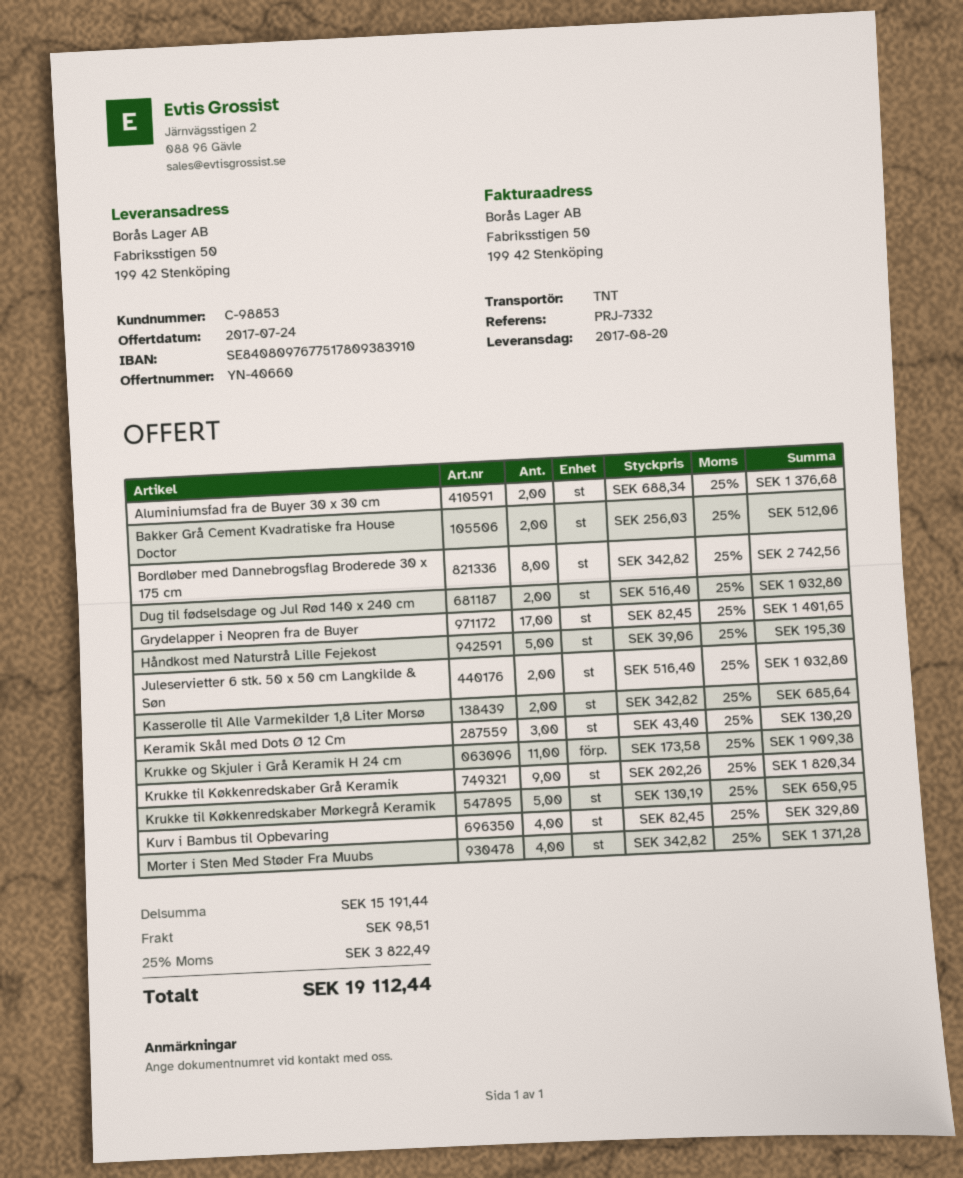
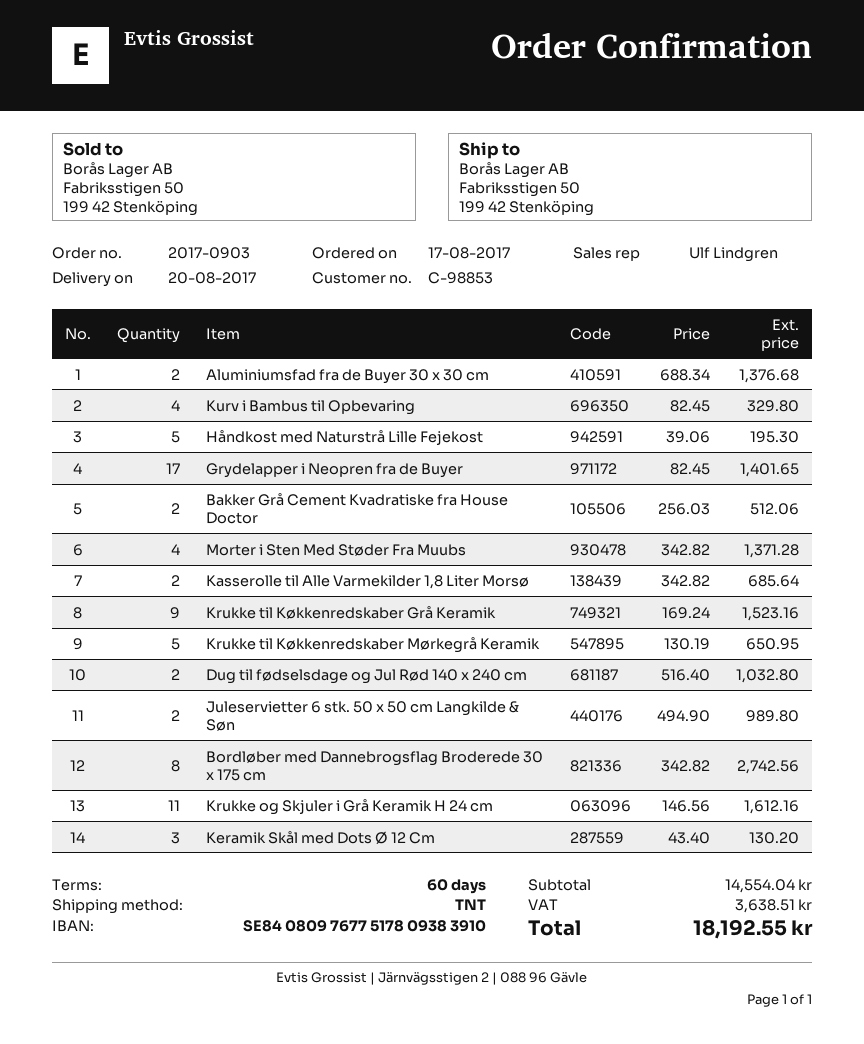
Juleservietter 6 stk. 50 x 50 cm Langkilde & Søn: 2 x 516.40 = 1032.80 -> 2 x 494.90 = 989.80
Krukke og Skjuler i Grå Keramik H 24 cm: 11 x 173.58 = 1909.38 -> 11 x 146.56 = 1612.16
Krukke til Køkkenredskaber Grå Keramik: 9 x 202.26 = 1820.34 -> 9 x 169.24 = 1523.16
subtotal: 15191.44 -> 14554.04
shipping: 98.51 -> none
tax: 3822.49 -> 3638.51
total: 19112.44 -> 18192.55

